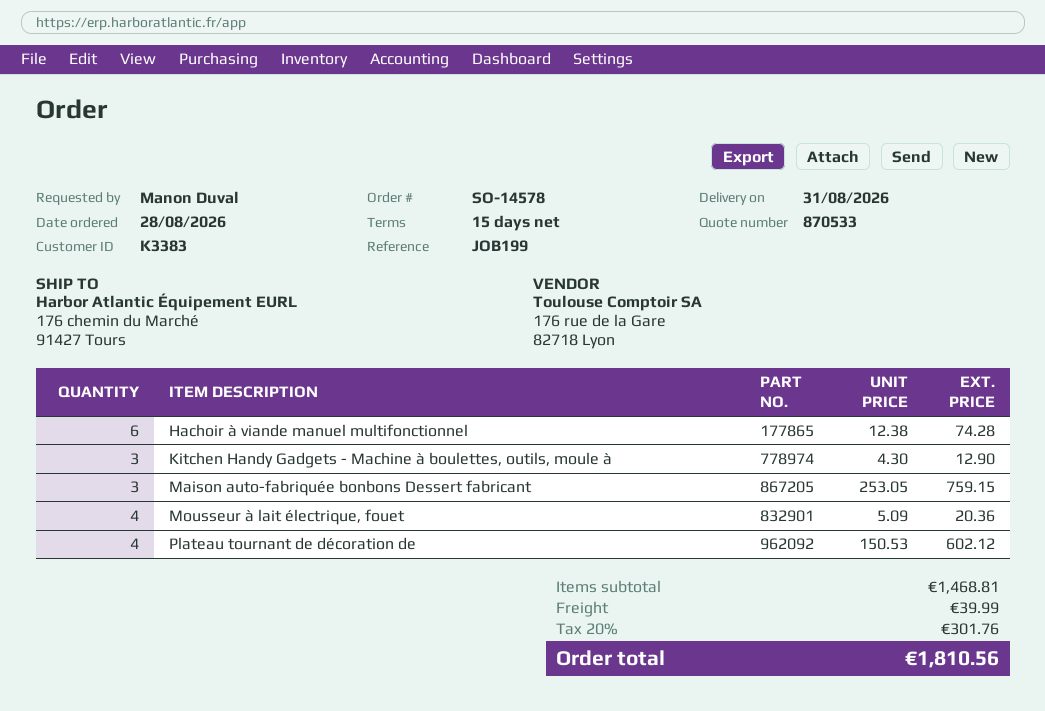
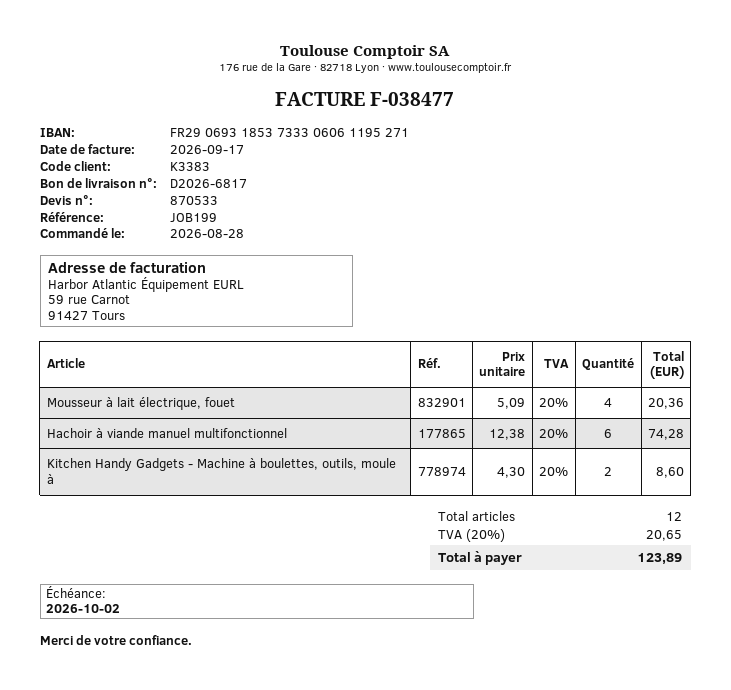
Kitchen Handy Gadgets - Machine à boulettes, outils, moule à: 3 x 4.30 = 12.90 -> 2 x 4.30 = 8.60
Maison auto-fabriquée bonbons Dessert fabricant: 3 x 253.05 = 759.15 -> none
Plateau tournant de décoration de: 4 x 150.53 = 602.12 -> none
shipping: 39.99 -> none
tax: 20% = 301.76 -> 20% = 20.65
total: 1810.56 -> 123.89

